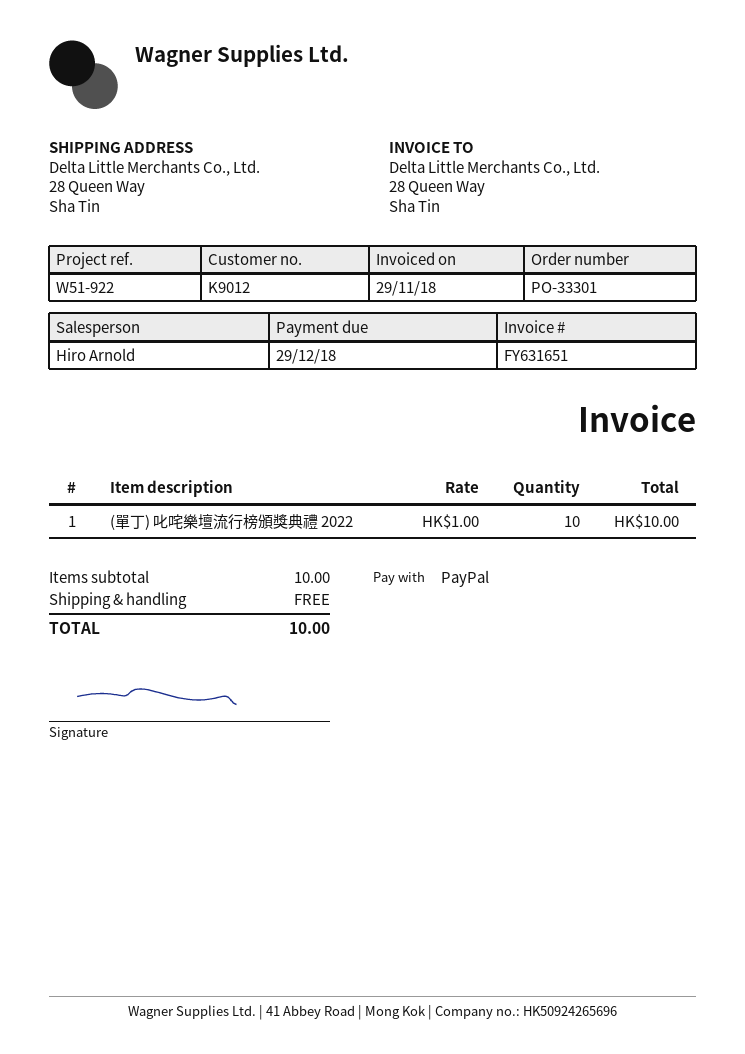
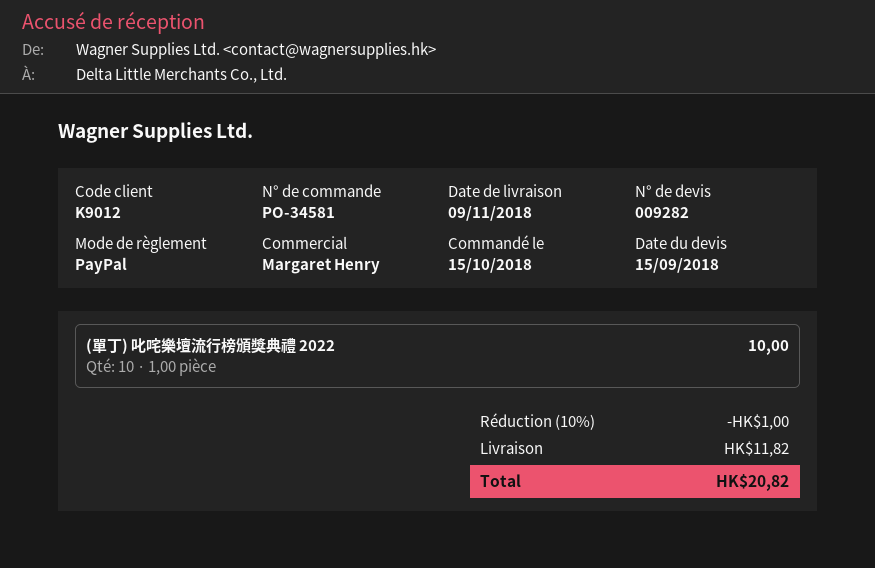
order number: PO-33301 -> PO-34581
sales rep: Hiro Arnold -> Margaret Henry
discount: none -> 10% = 1.00
shipping: 0.00 -> 11.82
total: 10.00 -> 20.82

